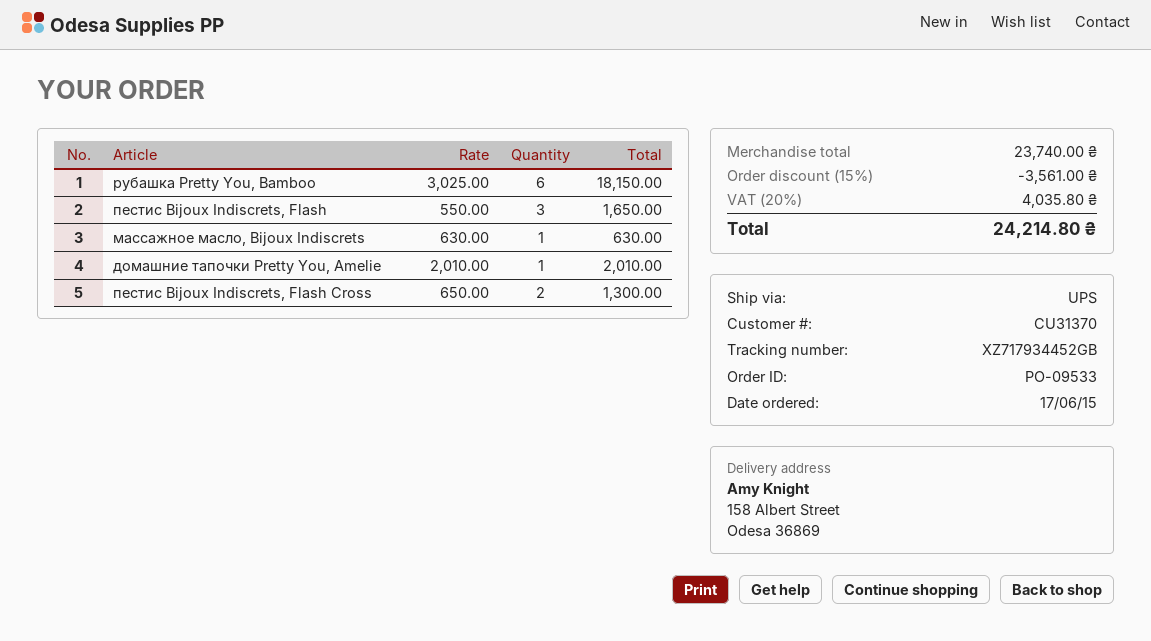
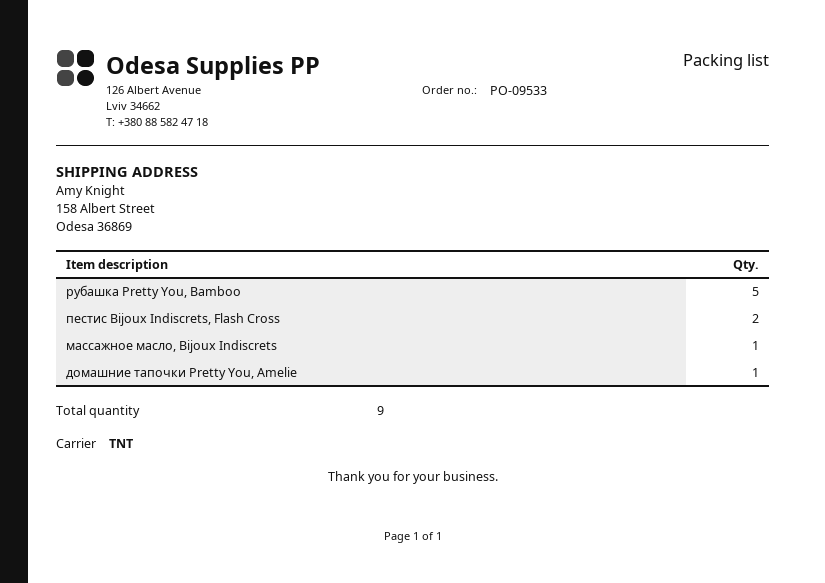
shipping method: UPS -> TNT
рубашка Pretty You, Bamboo: 6 -> 5
пестис Bijoux Indiscrets, Flash: 3 -> none

